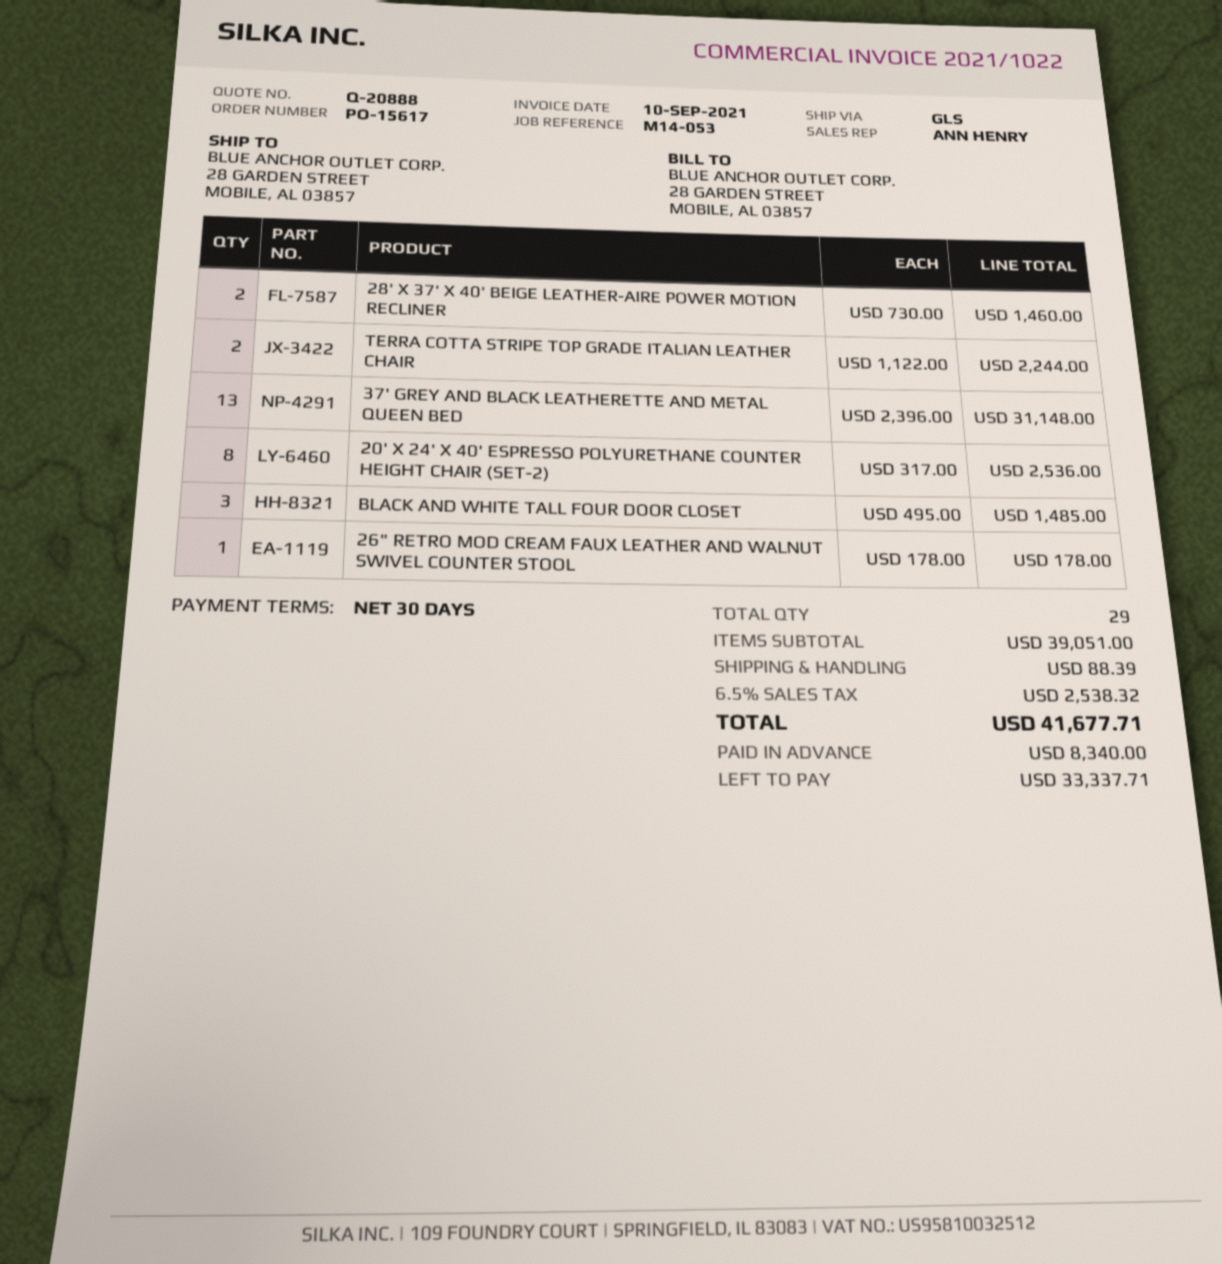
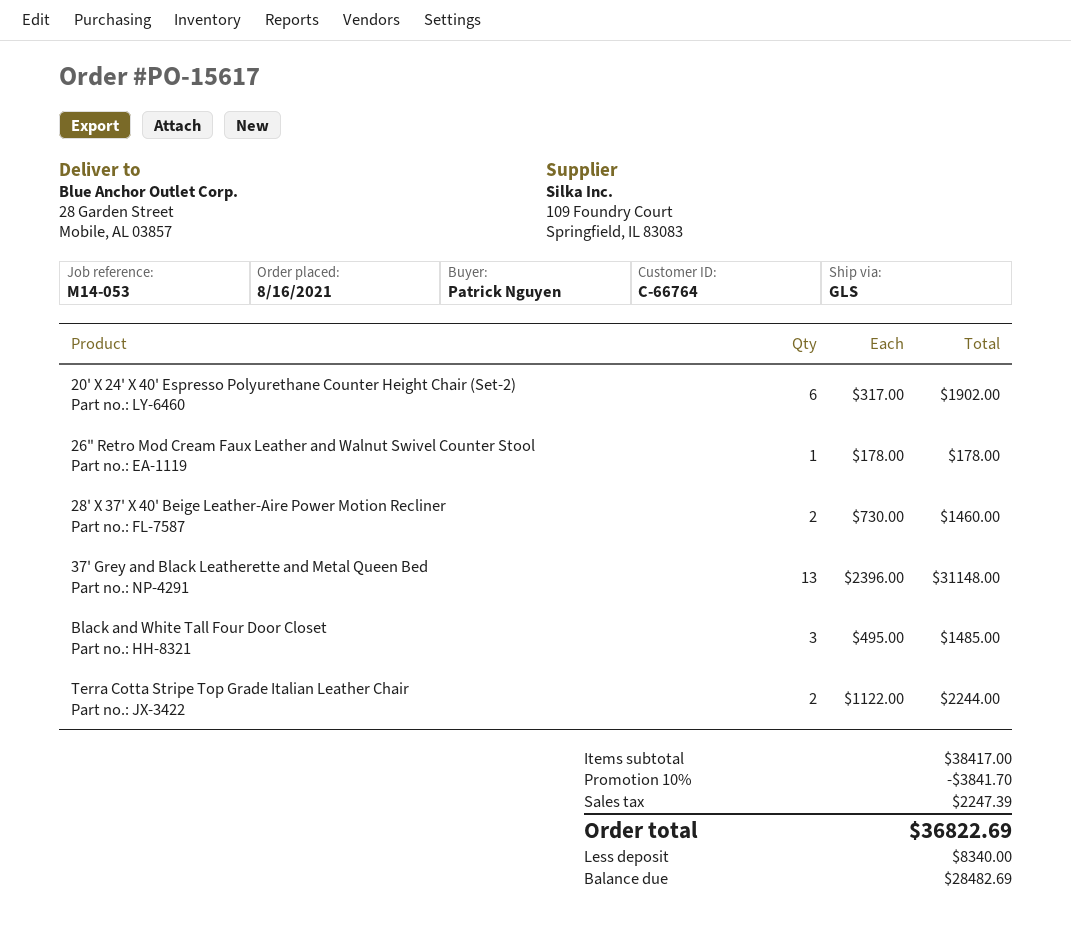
20' X 24' X 40' ESPRESSO POLYURETHANE COUNTER HEIGHT CHAIR (SET-2): 8 x 317.00 = 2536.00 -> 6 x 317.00 = 1902.00
subtotal: 39051.00 -> 38417.00
discount: none -> 10% = 3841.70
shipping: 88.39 -> none
tax: 2538.32 -> 2247.39
total: 41677.71 -> 36822.69
balance: 33337.71 -> 28482.69

